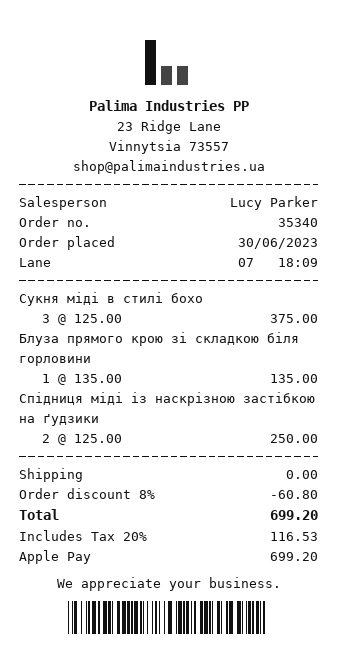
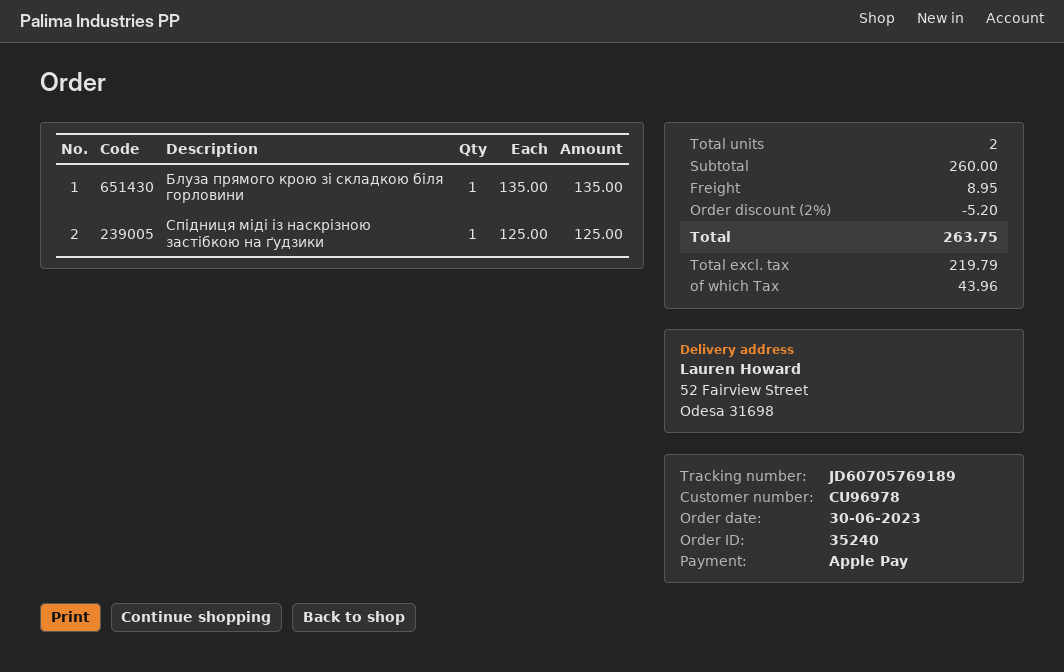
order number: 35340 -> 35240
Сукня міді в стилі бохо: 3 x 125.00 = 375.00 -> none
Спідниця міді із наскрізною застібкою на ґудзики: 2 x 125.00 = 250.00 -> 1 x 125.00 = 125.00
discount: 8% = 60.80 -> 2% = 5.20
shipping: 0.00 -> 8.95
tax: 116.53 -> 43.96
total: 699.20 -> 263.75

